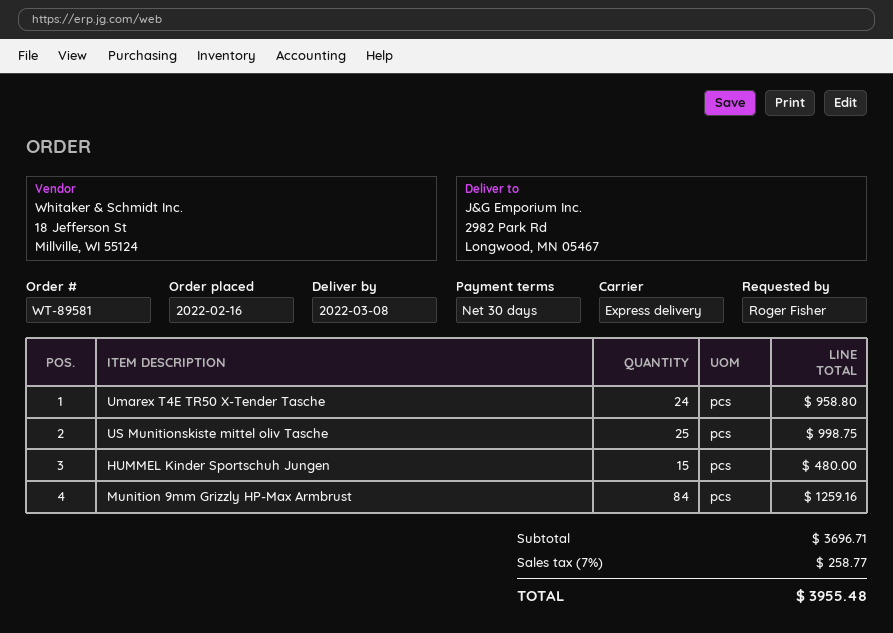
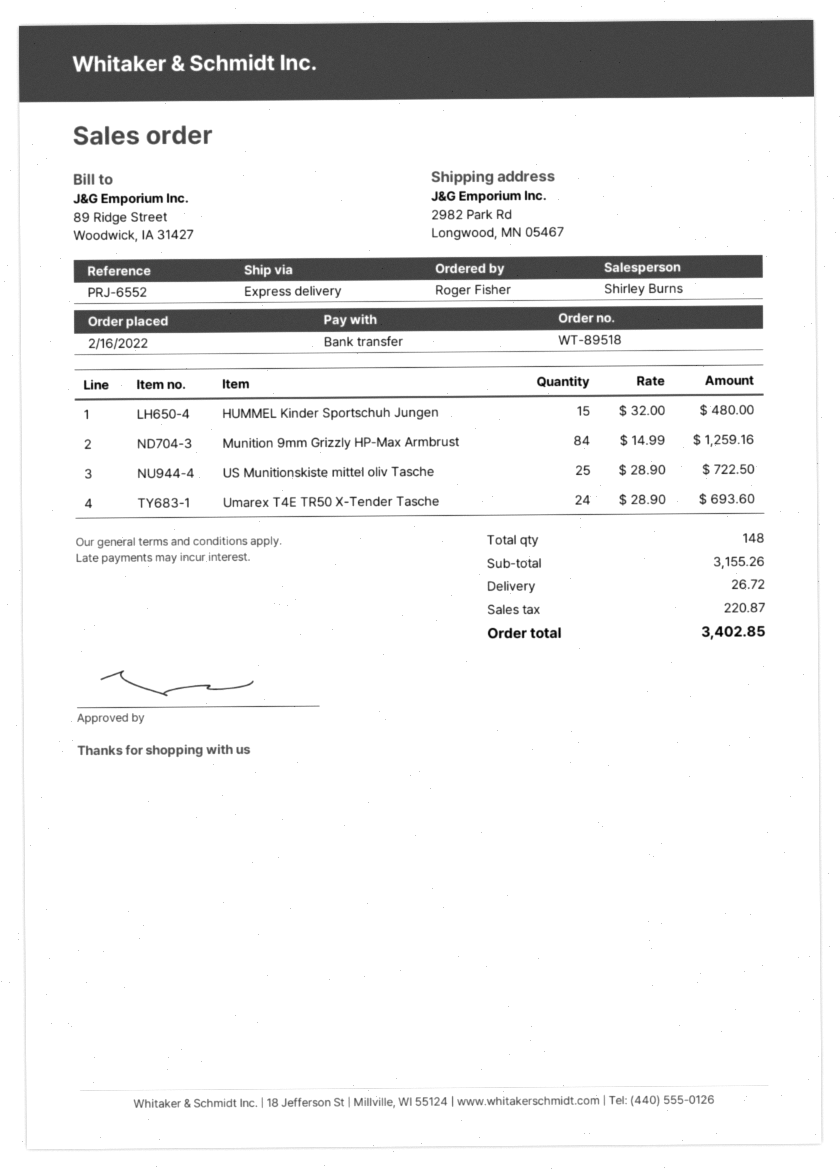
order number: WT-89581 -> WT-89518
Umarex T4E TR50 X-Tender Tasche: 24 for 958.80 -> 24 for 693.60
US Munitionskiste mittel oliv Tasche: 25 for 998.75 -> 25 for 722.50
subtotal: 3696.71 -> 3155.26
shipping: none -> 26.72
tax: 258.77 -> 220.87
total: 3955.48 -> 3402.85

